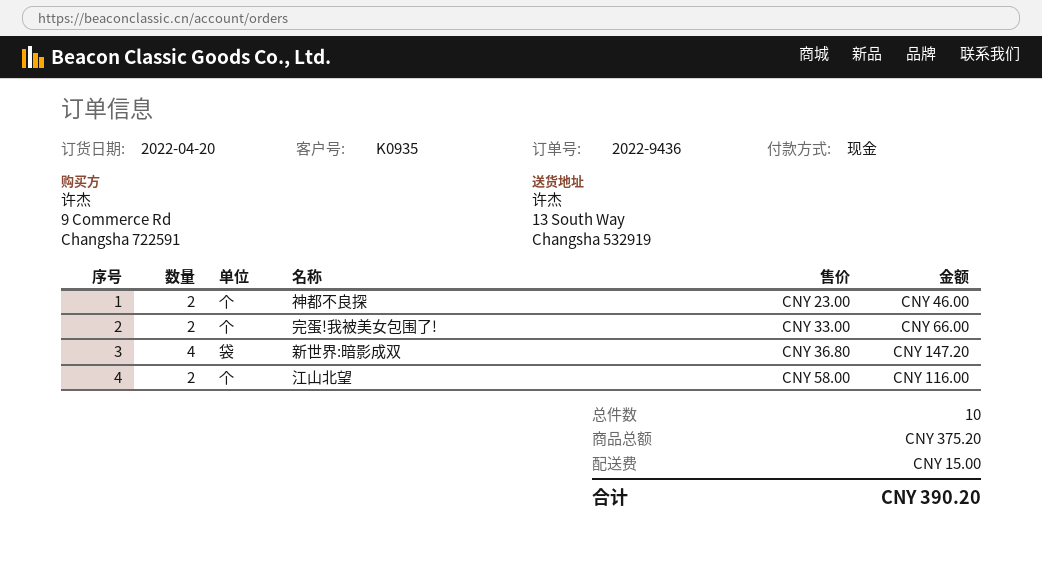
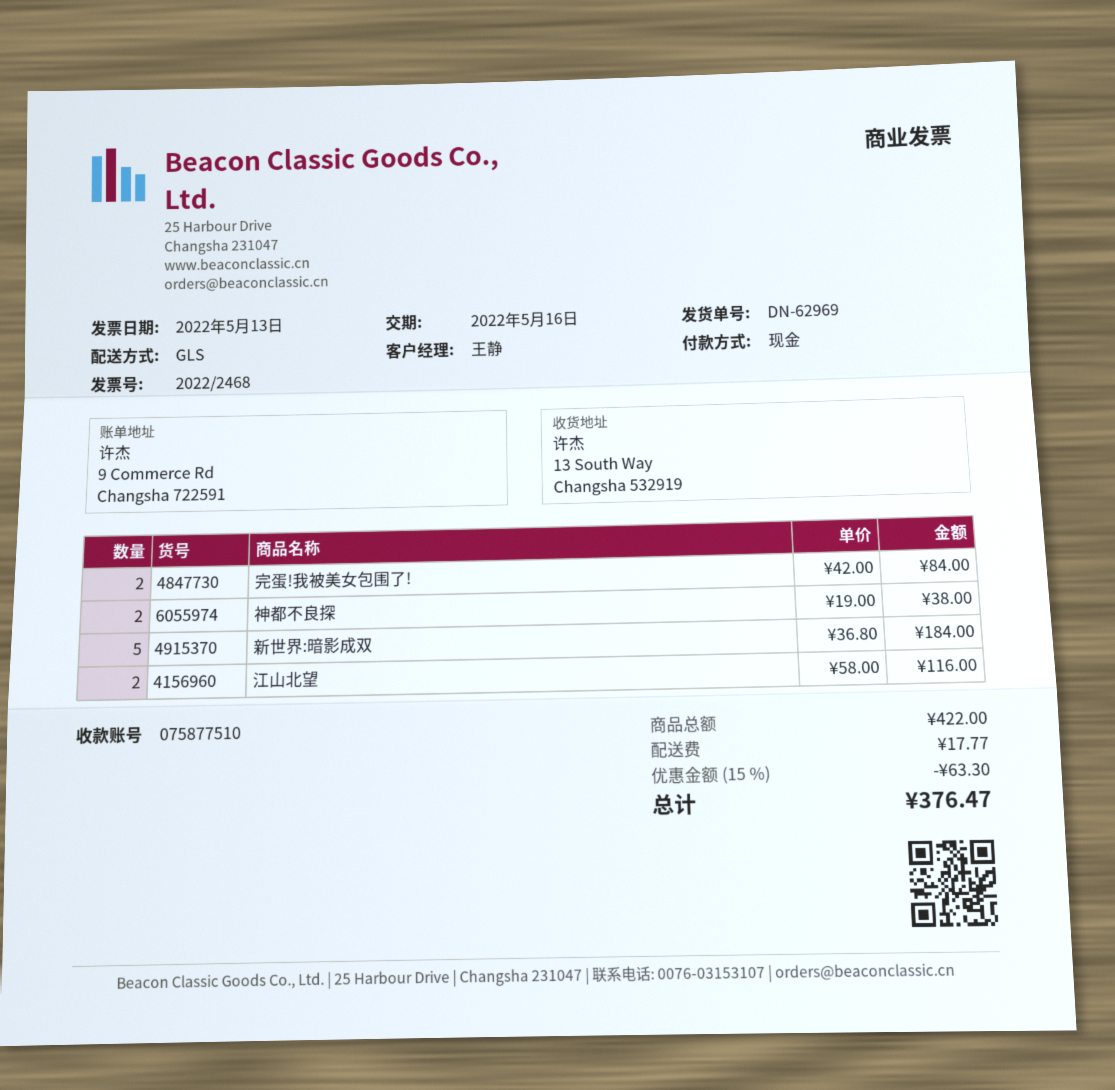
神都不良探: 2 x 23.00 = 46.00 -> 2 x 19.00 = 38.00
完蛋!我被美女包围了!: 2 x 33.00 = 66.00 -> 2 x 42.00 = 84.00
新世界:暗影成双: 4 x 36.80 = 147.20 -> 5 x 36.80 = 184.00
subtotal: 375.20 -> 422.00
discount: none -> 15% = 63.30
shipping: 15.00 -> 17.77
total: 390.20 -> 376.47

